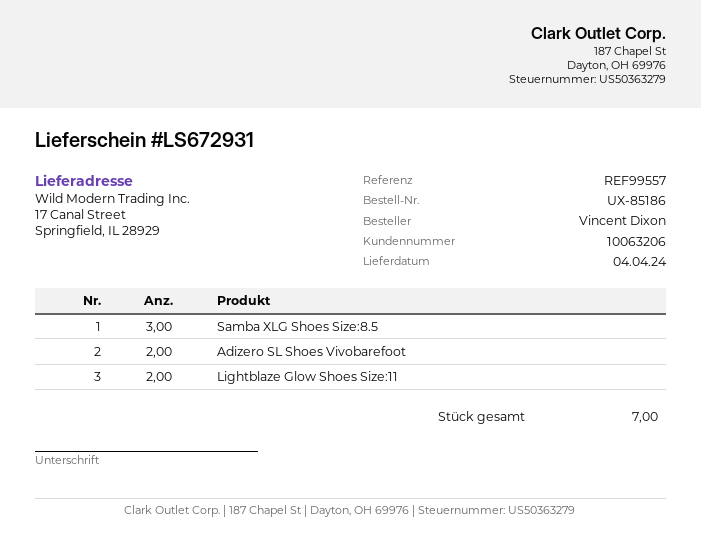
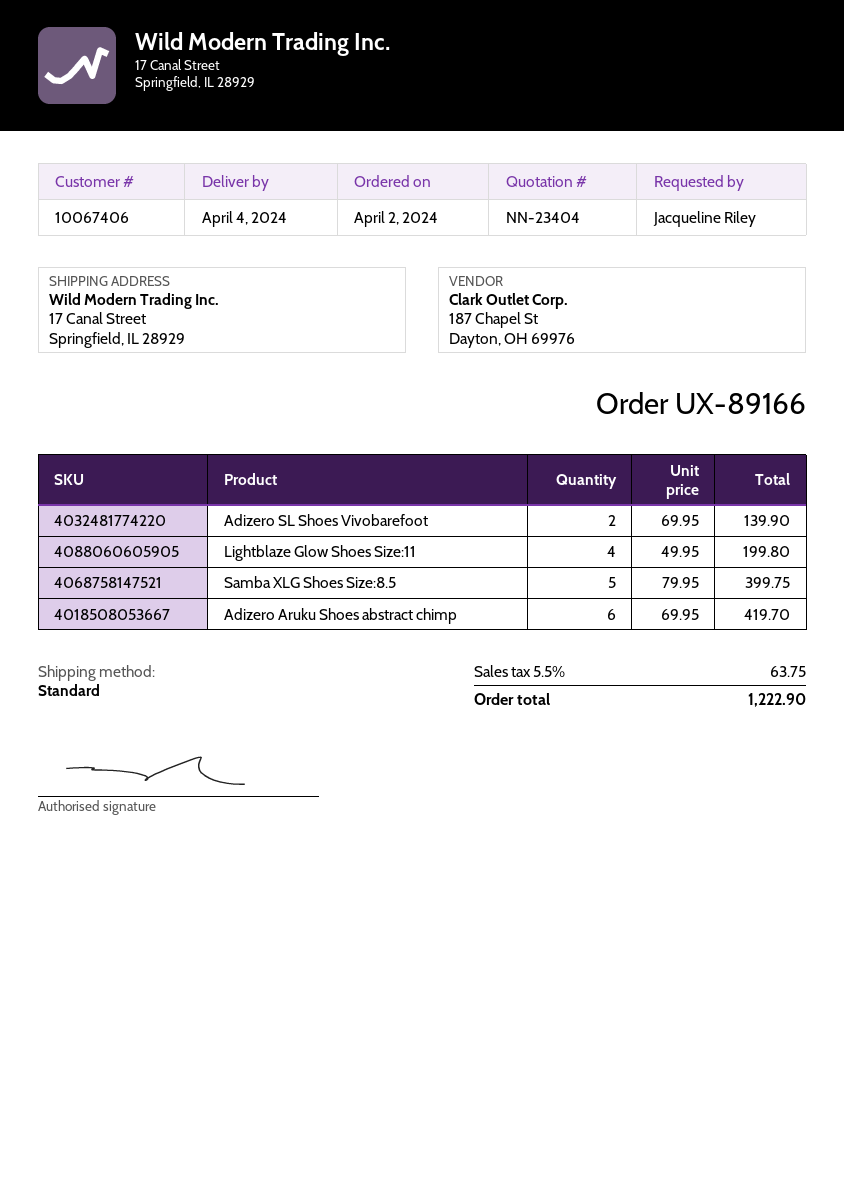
order number: UX-85186 -> UX-89166
customer number: 10063206 -> 10067406
ordered by: Vincent Dixon -> Jacqueline Riley
Samba XLG Shoes Size:8.5: 3 -> 5
Lightblaze Glow Shoes Size:11: 2 -> 4
Adizero Aruku Shoes abstract chimp: none -> 6

